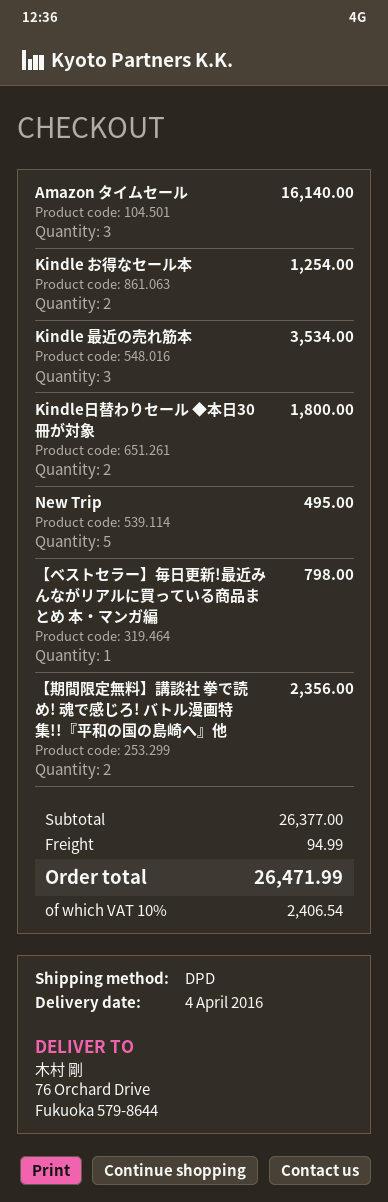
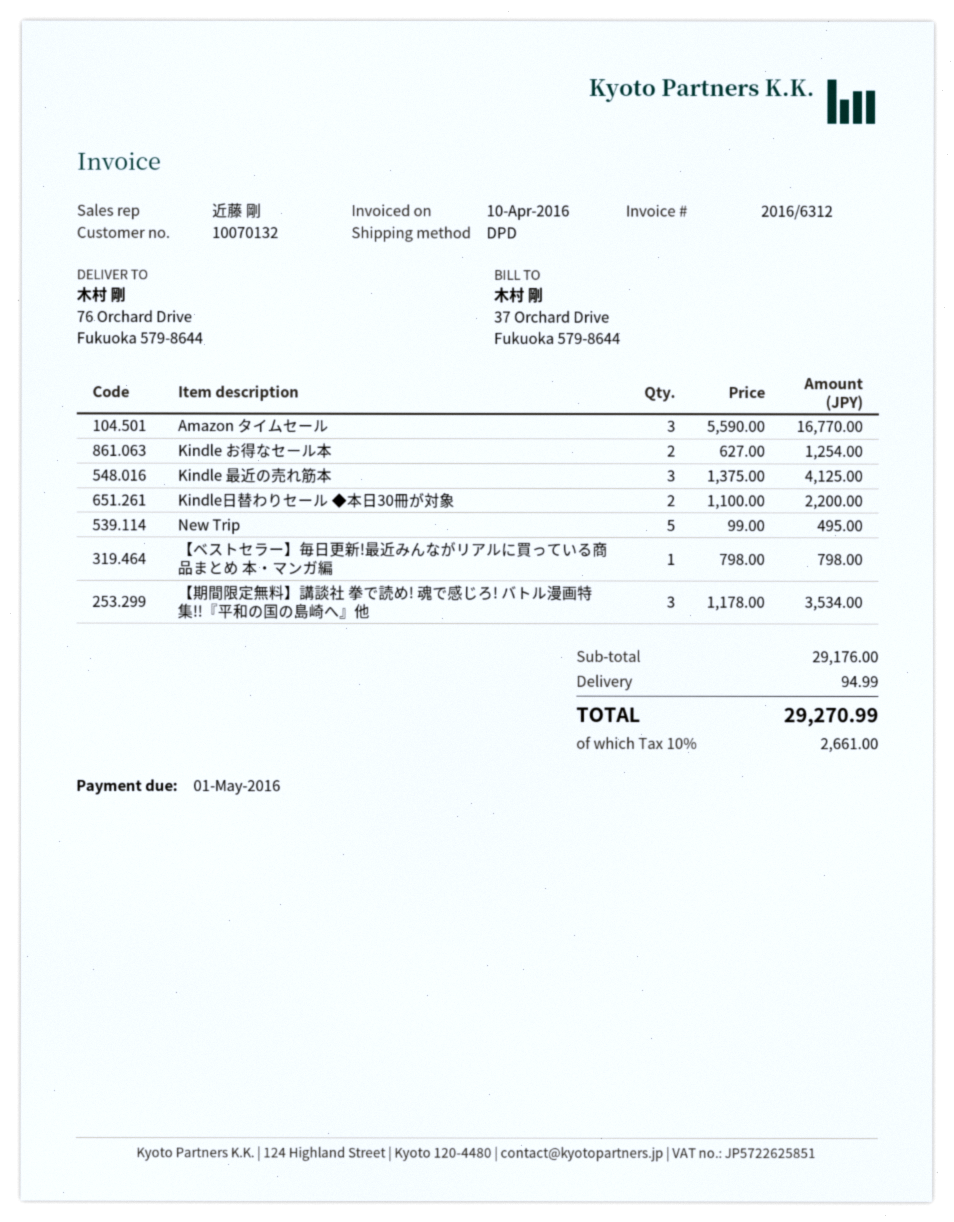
Amazon タイムセール: 3 for 16140.00 -> 3 for 16770.00
Kindle 最近の売れ筋本: 3 for 3534.00 -> 3 for 4125.00
Kindle日替わりセール ◆本日30冊が対象: 2 for 1800.00 -> 2 for 2200.00
【期間限定無料】講談社 拳で読め! 魂で感じろ! バトル漫画特集!!『平和の国の島崎へ』他: 2 for 2356.00 -> 3 for 3534.00
subtotal: 26377.00 -> 29176.00
tax: 10% = 2406.54 -> 10% = 2661.00
total: 26471.99 -> 29270.99

